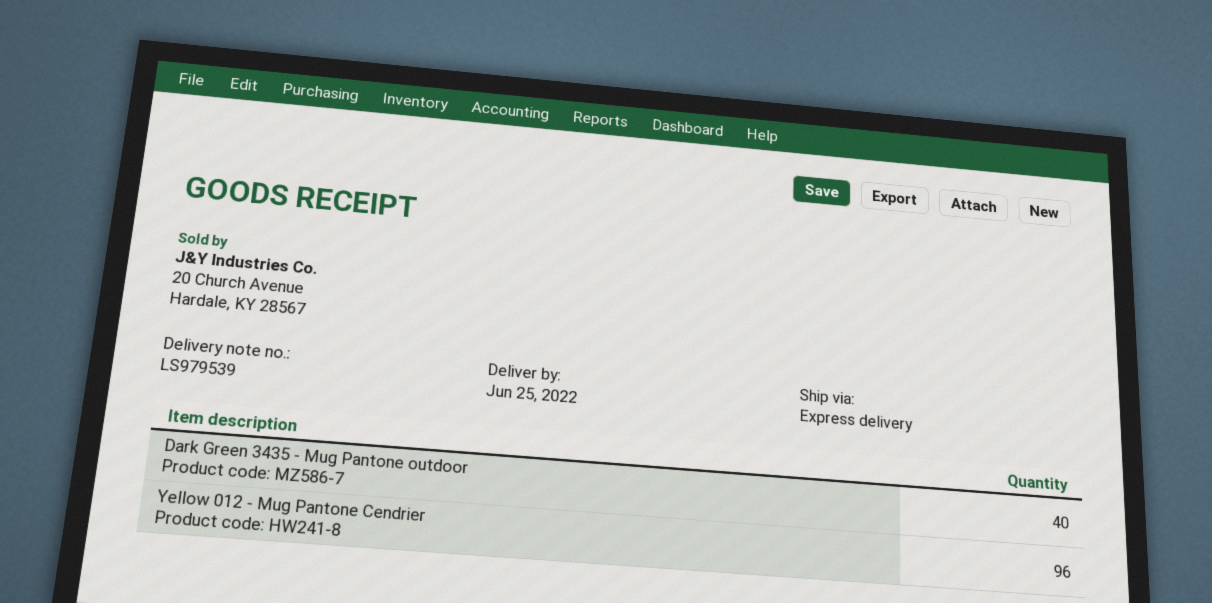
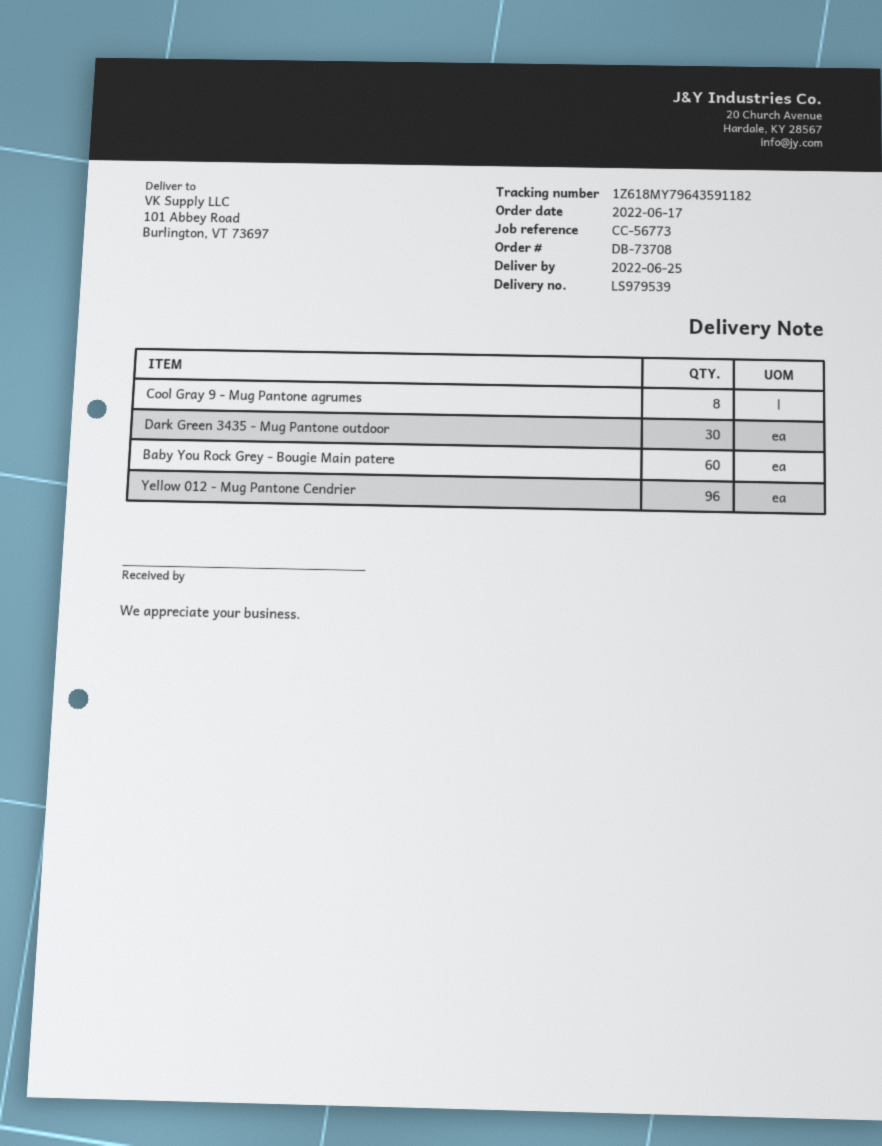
Dark Green 3435 - Mug Pantone outdoor: 40 -> 30
Cool Gray 9 - Mug Pantone agrumes: none -> 8
Baby You Rock Grey - Bougie Main patere: none -> 60

